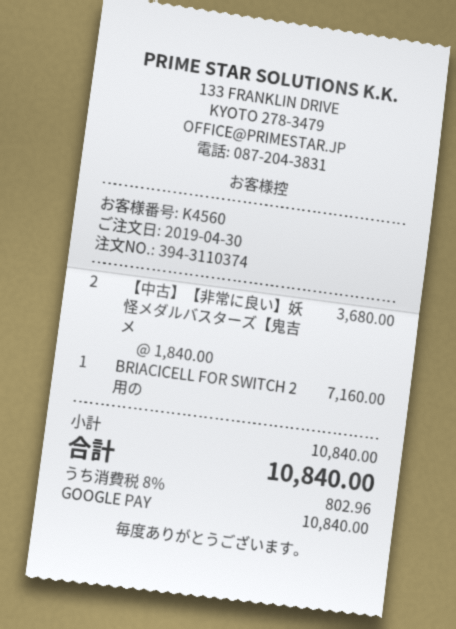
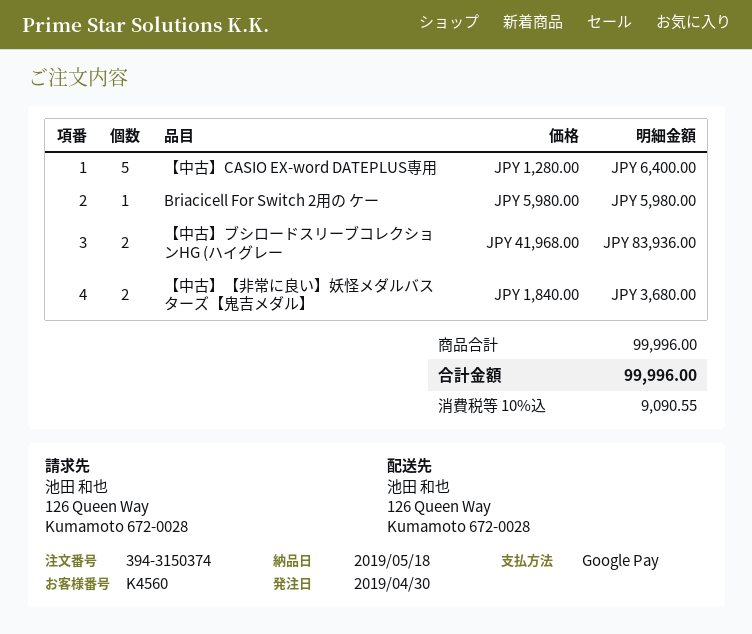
order number: 394-3110374 -> 394-3150374
BRIACICELL FOR SWITCH 2用の: 1 x 7160.00 = 7160.00 -> 1 x 5980.00 = 5980.00
【中古】CASIO EX-word DATEPLUS専用: none -> 5 x 1280.00 = 6400.00
【中古】ブシロードスリーブコレクションHG (ハイグレー: none -> 2 x 41968.00 = 83936.00
subtotal: 10840.00 -> 99996.00
tax: 8% = 802.96 -> 10% = 9090.55
total: 10840.00 -> 99996.00

